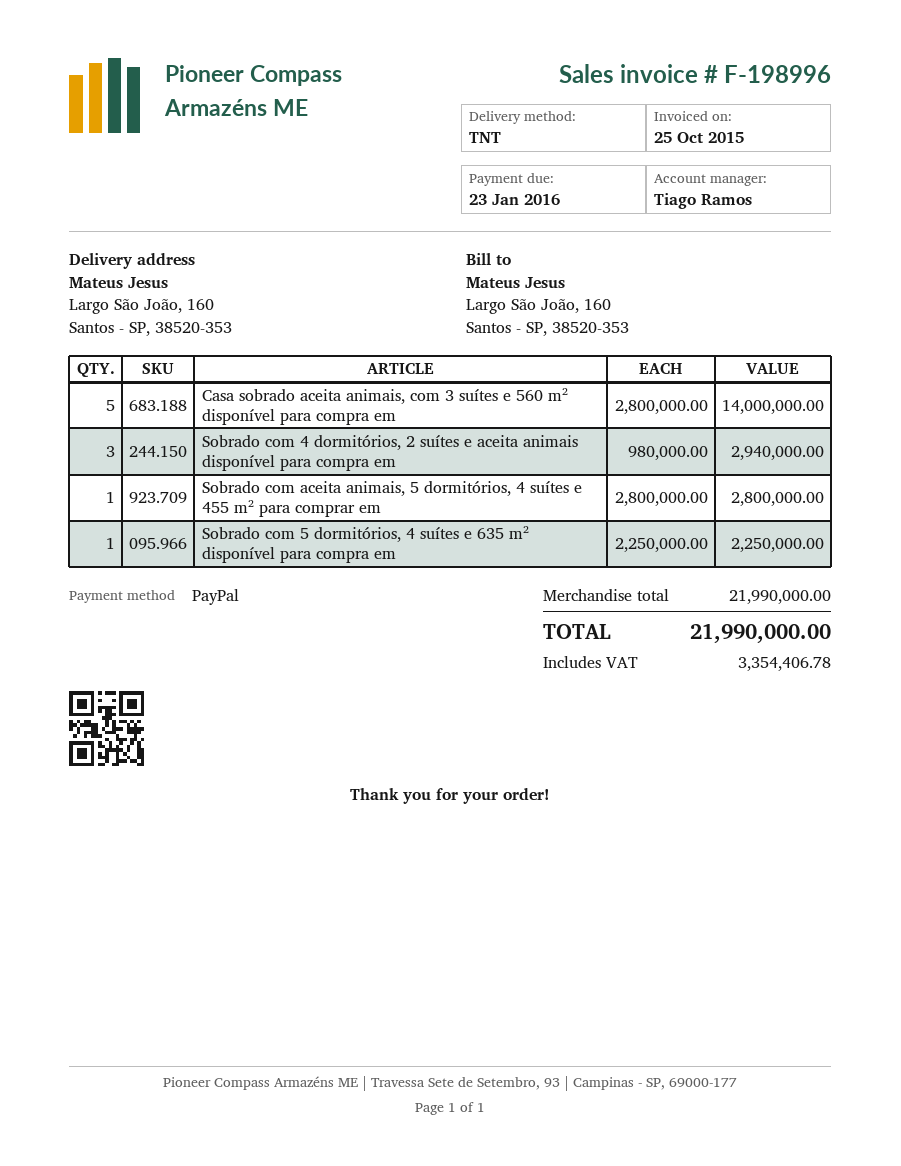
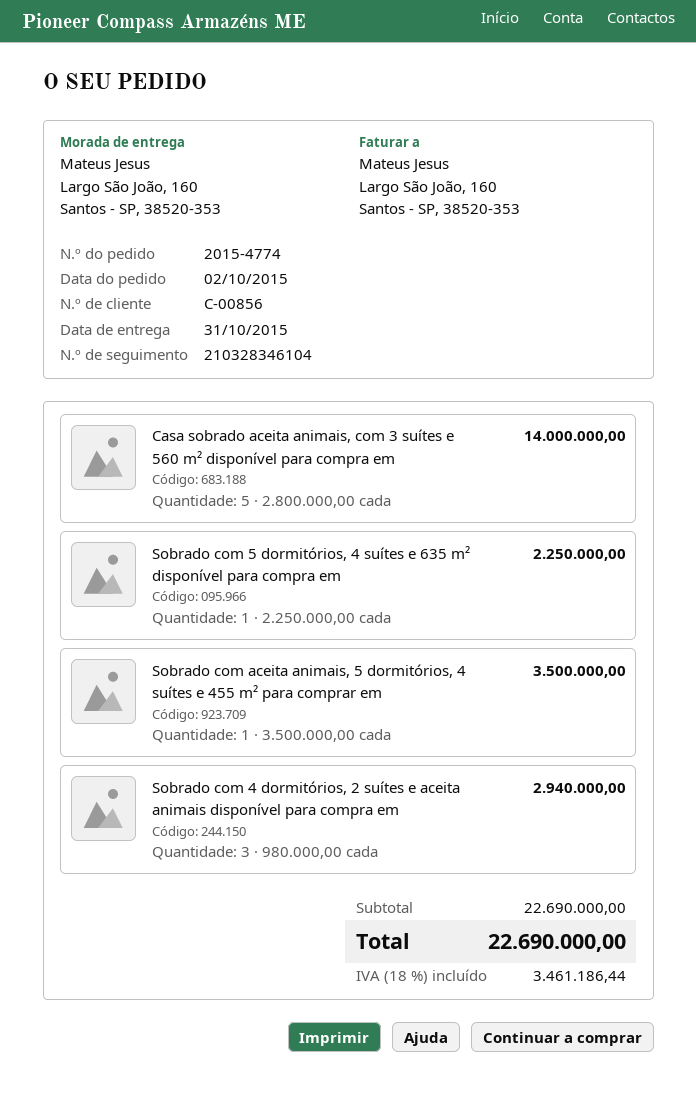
Sobrado com aceita animais, 5 dormitórios, 4 suítes e 455 m² para comprar em: 1 x 2800000.00 = 2800000.00 -> 1 x 3500000.00 = 3500000.00
subtotal: 21990000.00 -> 22690000.00
tax: 3354406.78 -> 3461186.44
total: 21990000.00 -> 22690000.00

